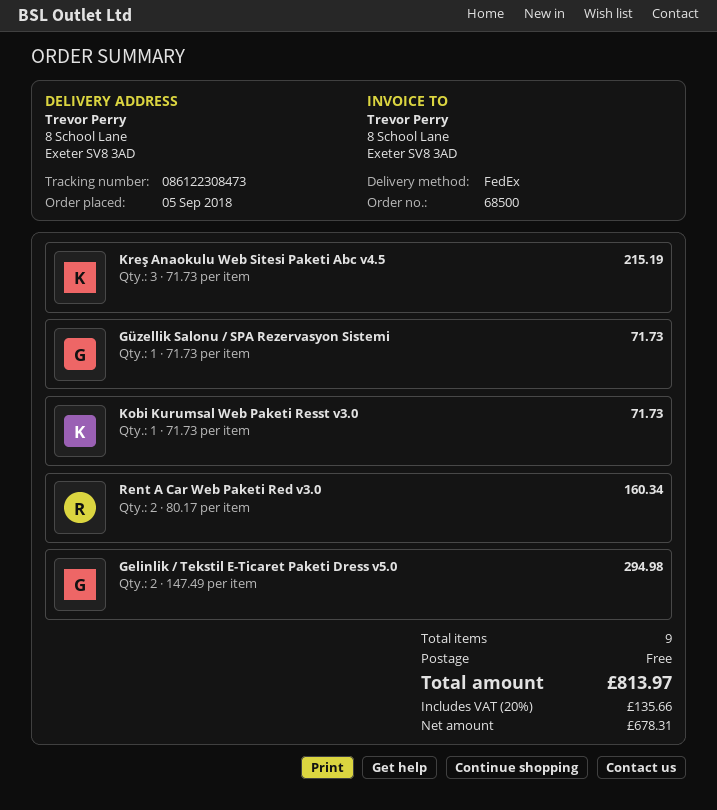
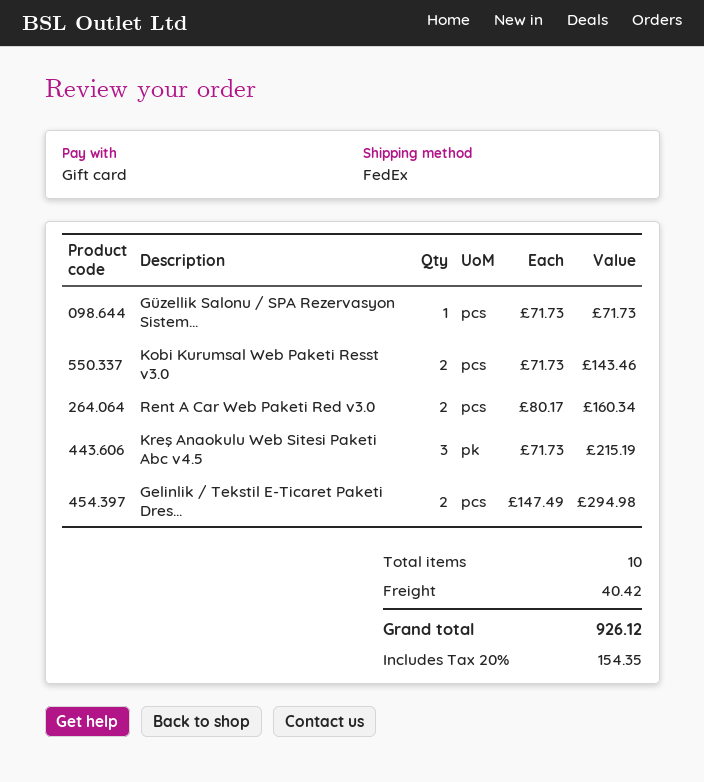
Kobi Kurumsal Web Paketi Resst v3.0: 1 x 71.73 = 71.73 -> 2 x 71.73 = 143.46
total quantity: 9 -> 10
shipping: 0.00 -> 40.42
tax: 20% = 135.66 -> 20% = 154.35
total: 813.97 -> 926.12

